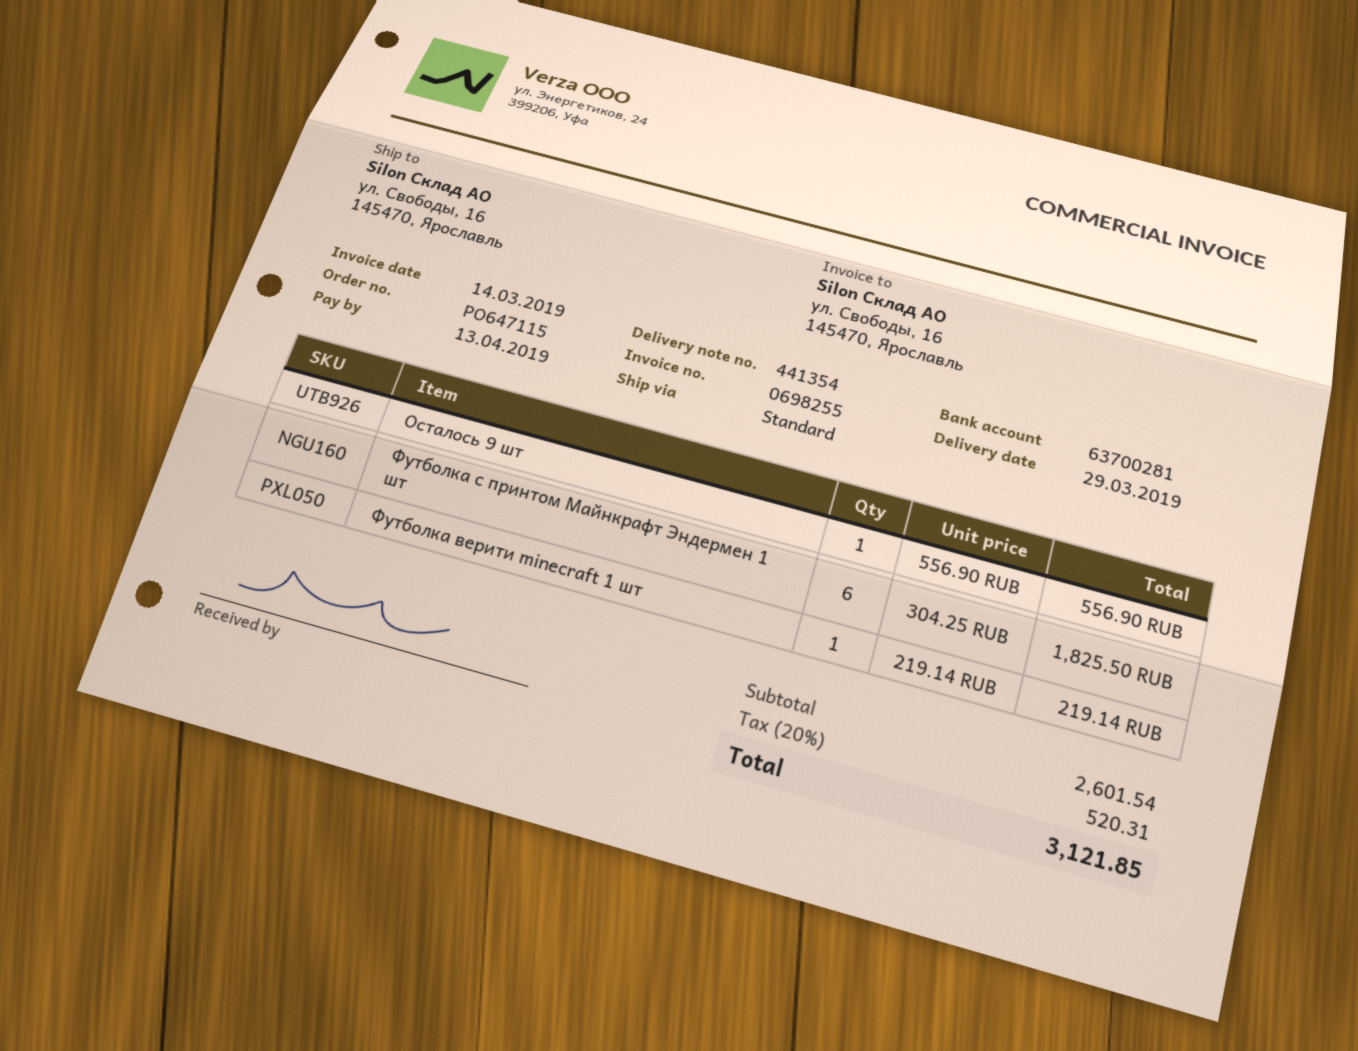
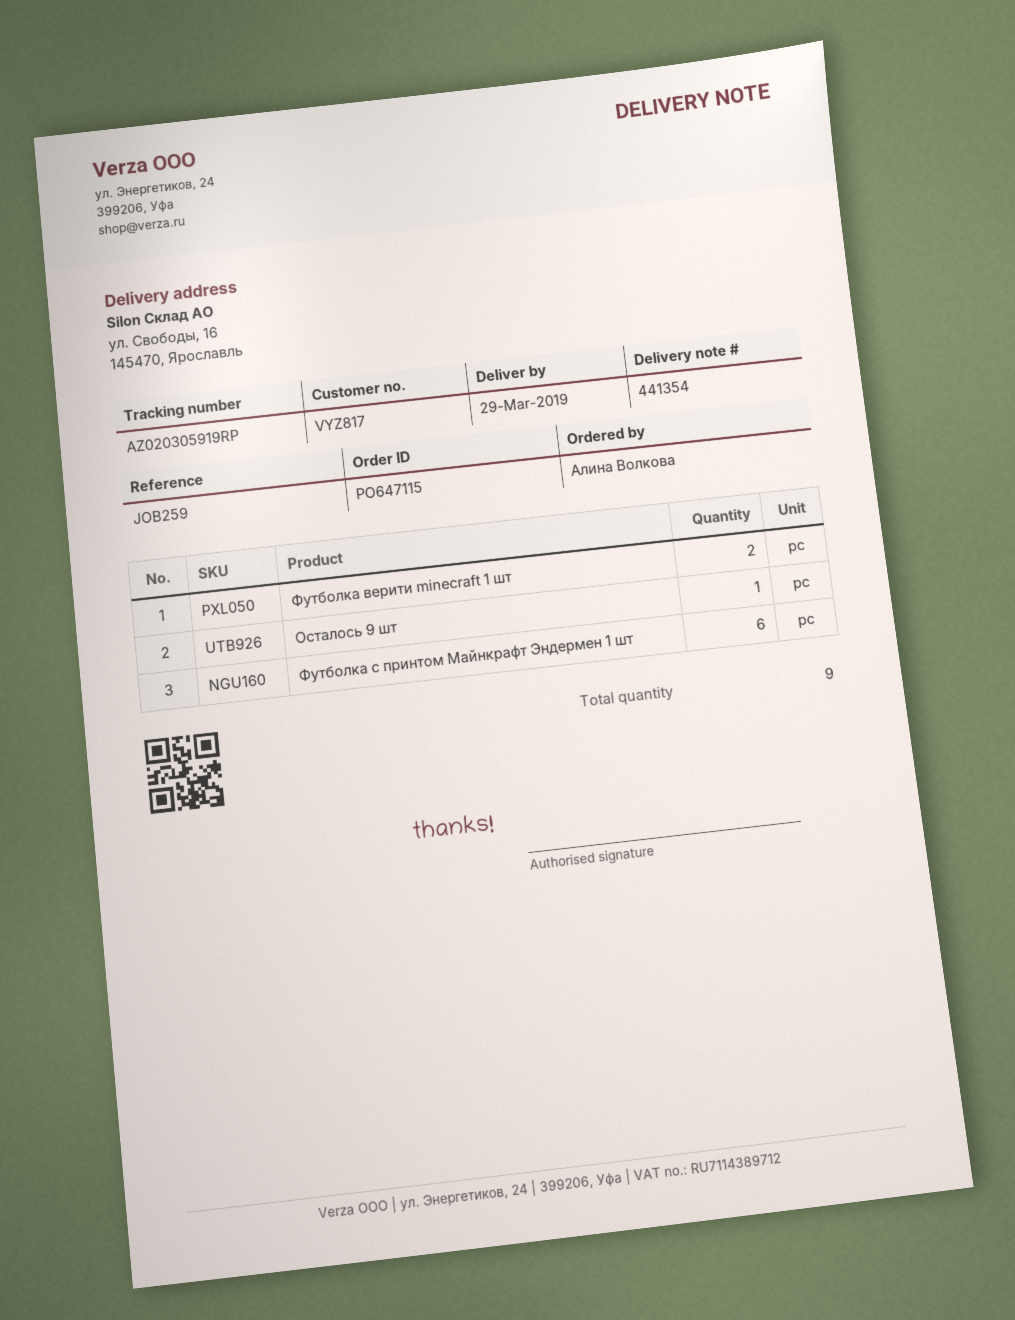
Футболка верити minecraft 1 шт: 1 -> 2

